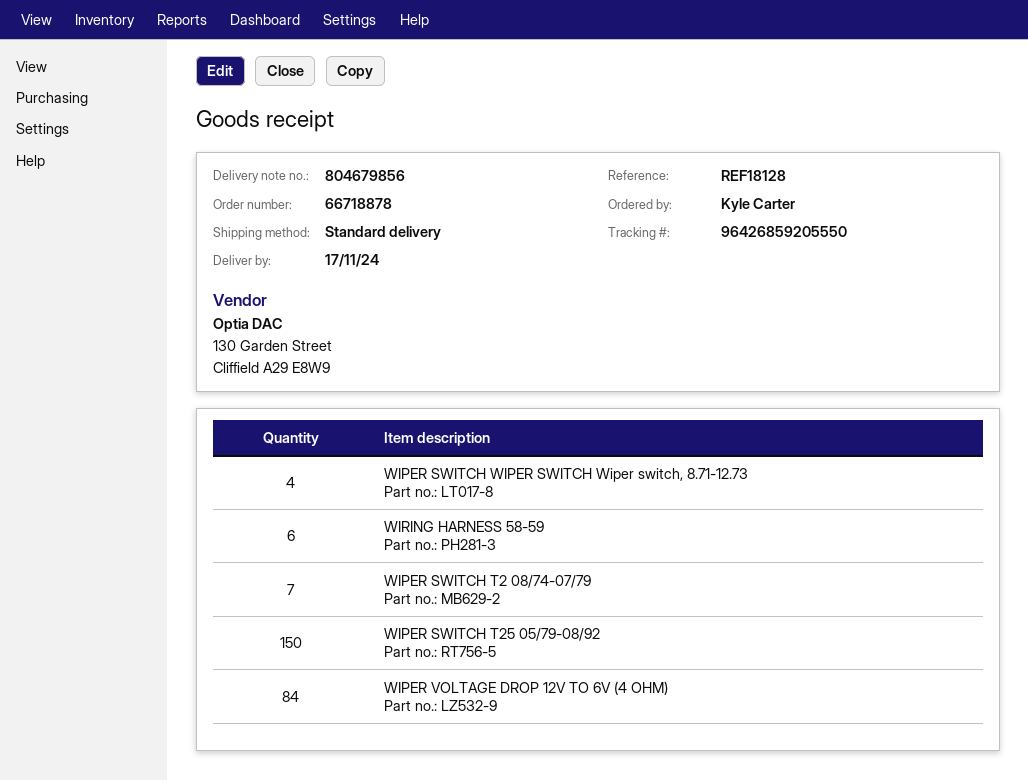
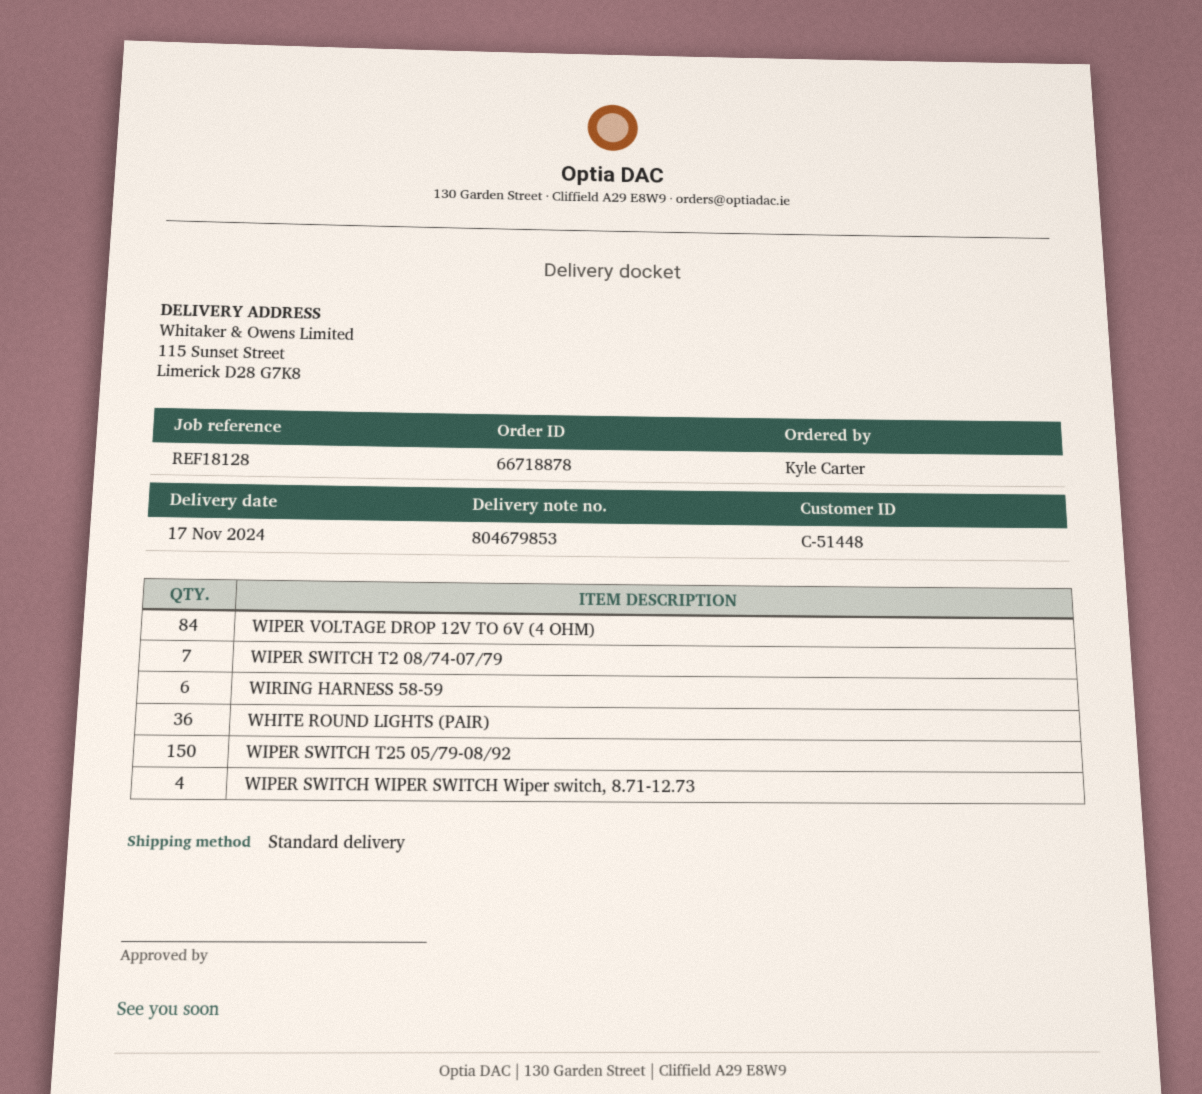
delivery note number: 804679856 -> 804679853
WHITE ROUND LIGHTS (PAIR): none -> 36

